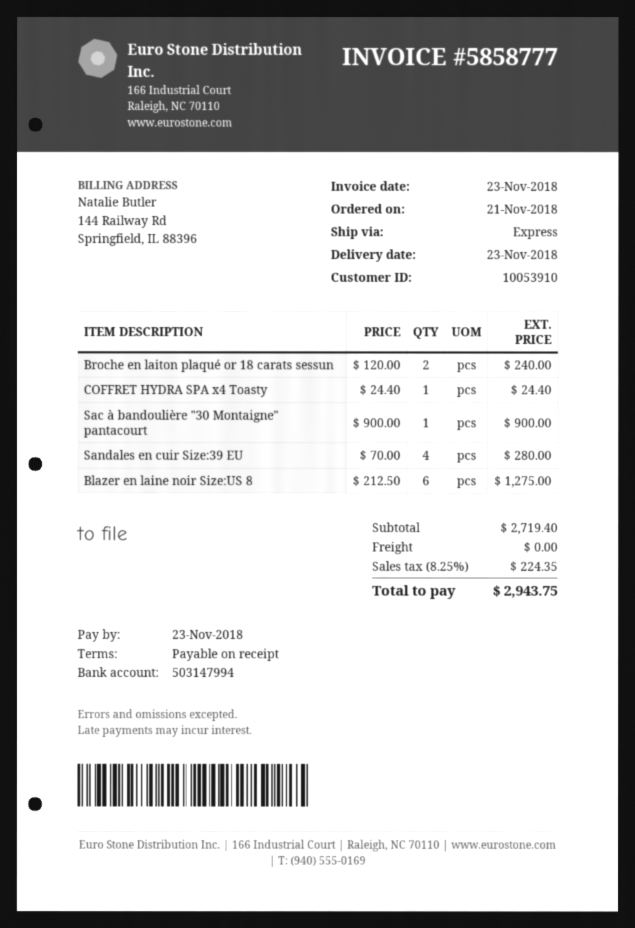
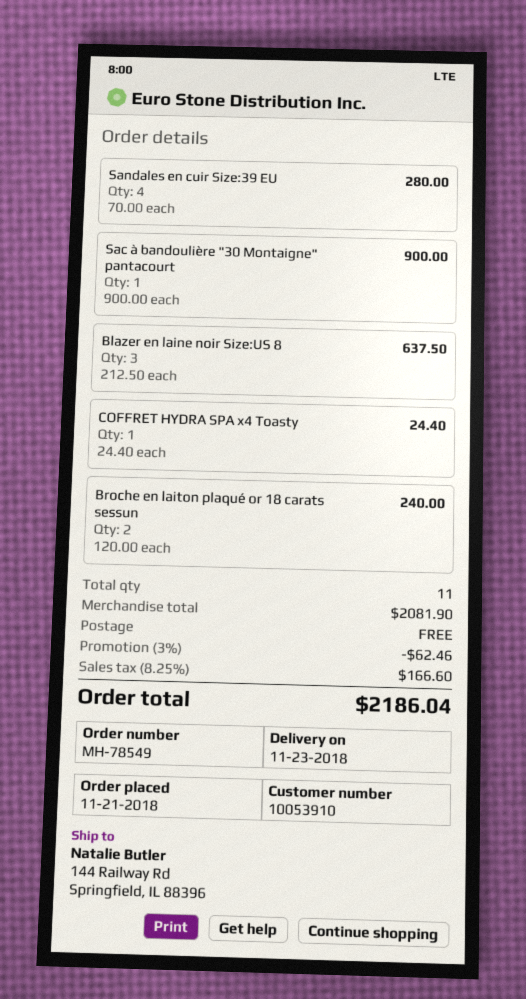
Blazer en laine noir Size:US 8: 6 x 212.50 = 1275.00 -> 3 x 212.50 = 637.50
subtotal: 2719.40 -> 2081.90
discount: none -> 3% = 62.46
tax: 8.25% = 224.35 -> 8.25% = 166.60
total: 2943.75 -> 2186.04

